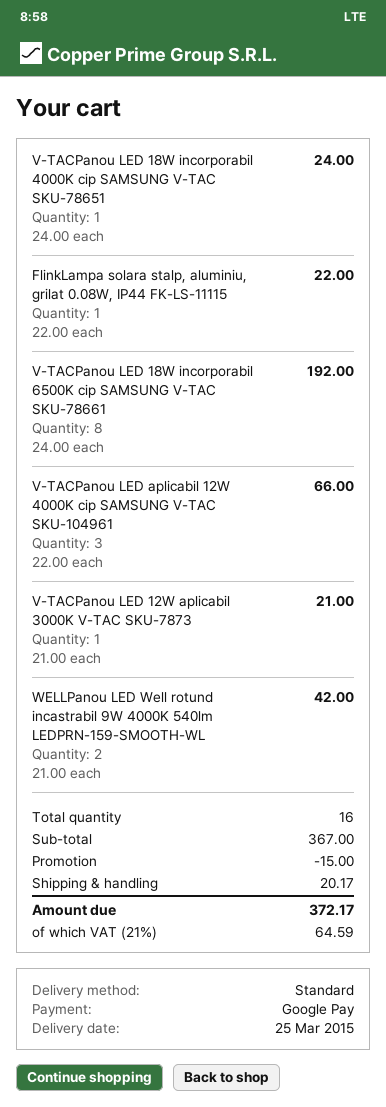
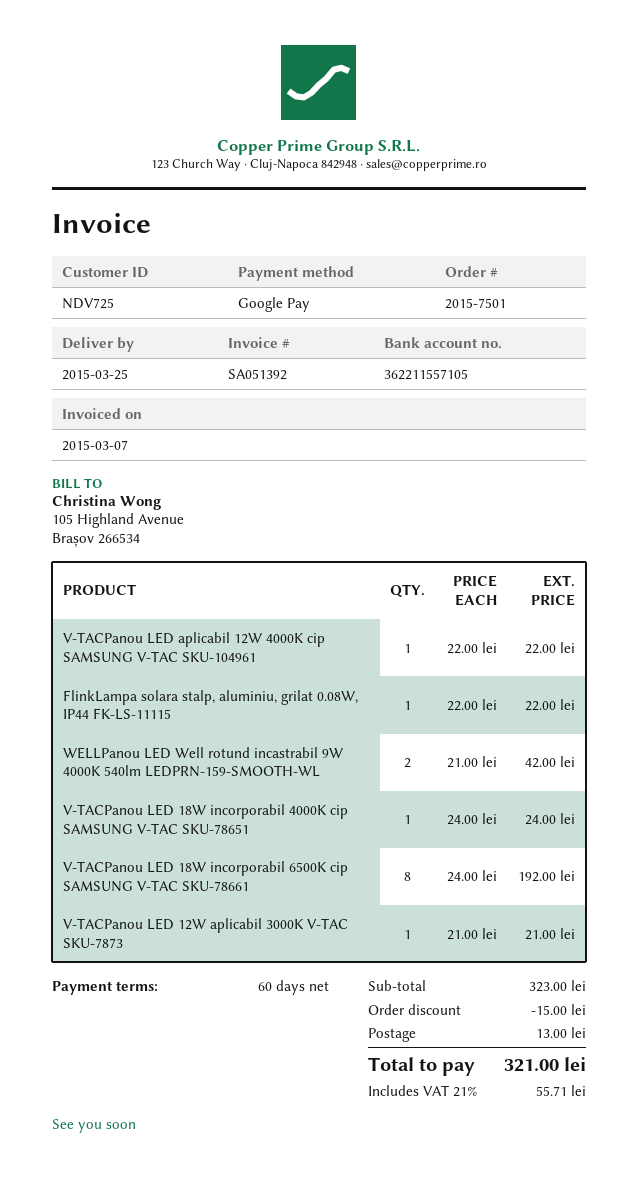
V-TACPanou LED aplicabil 12W 4000K cip SAMSUNG V-TAC SKU-104961: 3 x 22.00 = 66.00 -> 1 x 22.00 = 22.00
subtotal: 367.00 -> 323.00
shipping: 20.17 -> 13.00
tax: 21% = 64.59 -> 21% = 55.71
total: 372.17 -> 321.00

